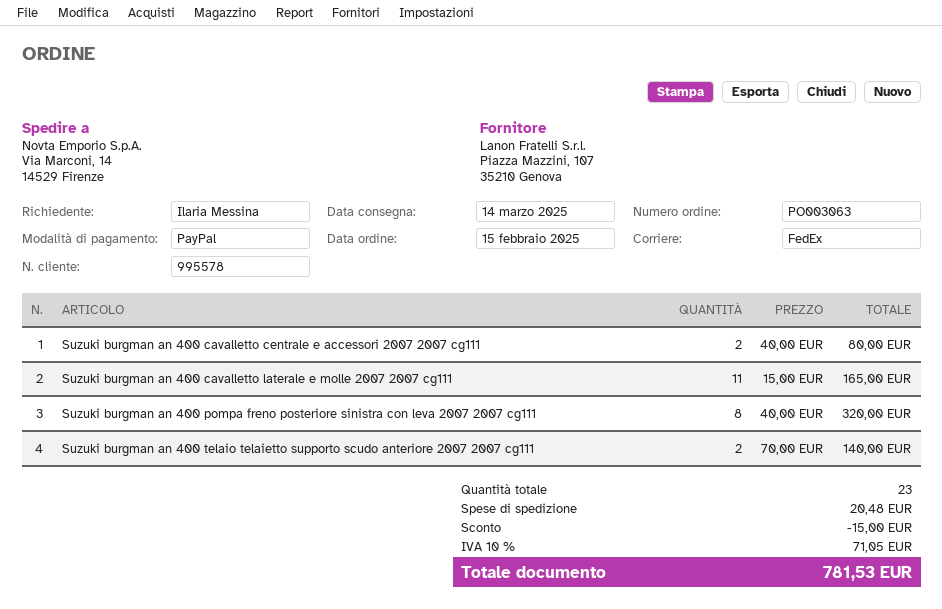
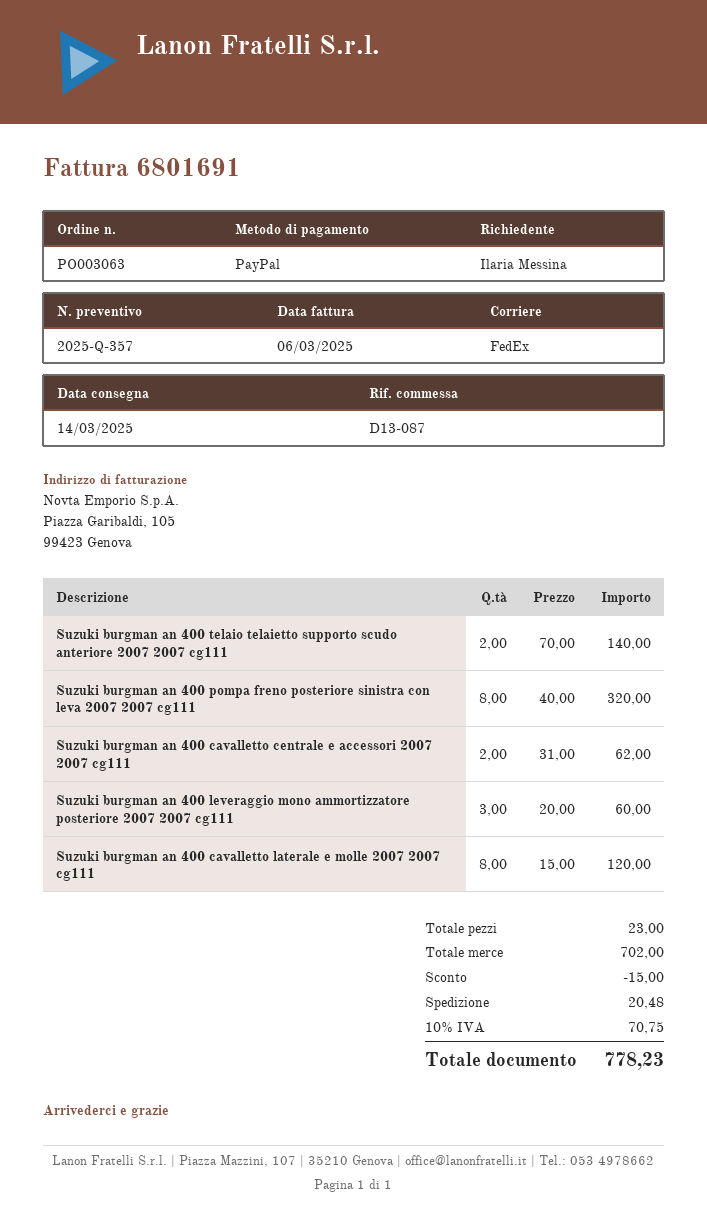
Suzuki burgman an 400 cavalletto centrale e accessori 2007 2007 cg111: 2 x 40.00 = 80.00 -> 2 x 31.00 = 62.00
Suzuki burgman an 400 cavalletto laterale e molle 2007 2007 cg111: 11 x 15.00 = 165.00 -> 8 x 15.00 = 120.00
Suzuki burgman an 400 leveraggio mono ammortizzatore posteriore 2007 2007 cg111: none -> 3 x 20.00 = 60.00
tax: 10% = 71.05 -> 10% = 70.75
total: 781.53 -> 778.23

